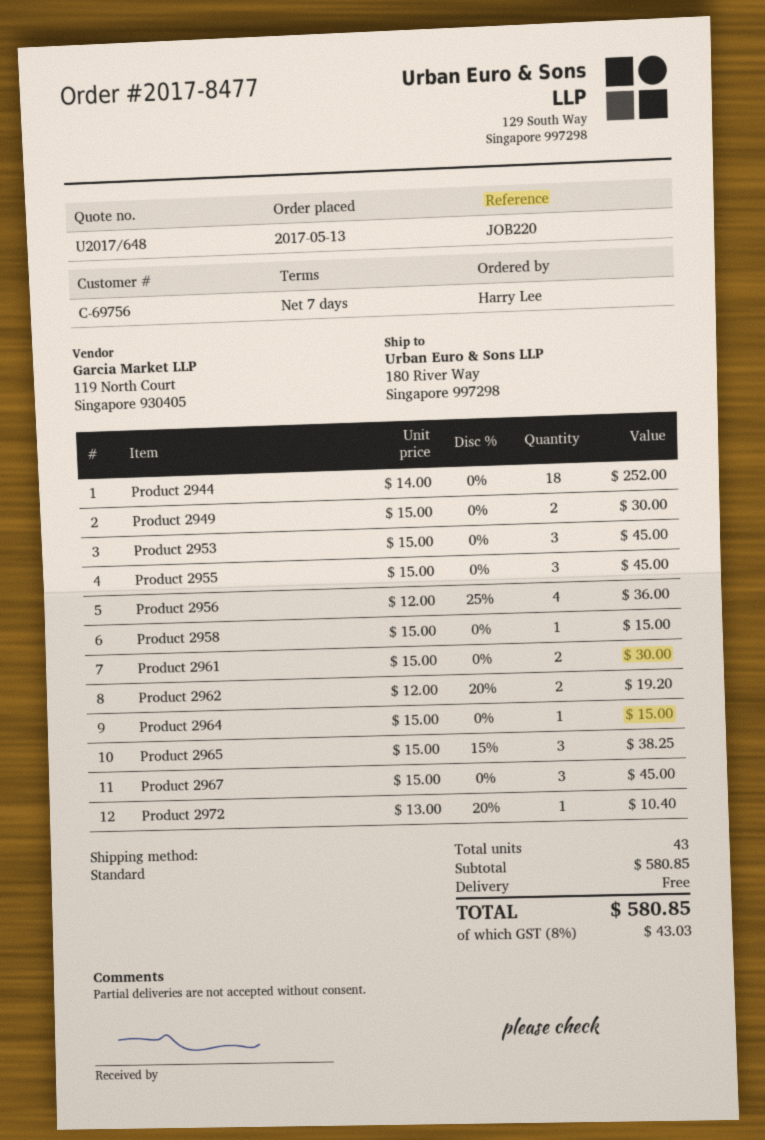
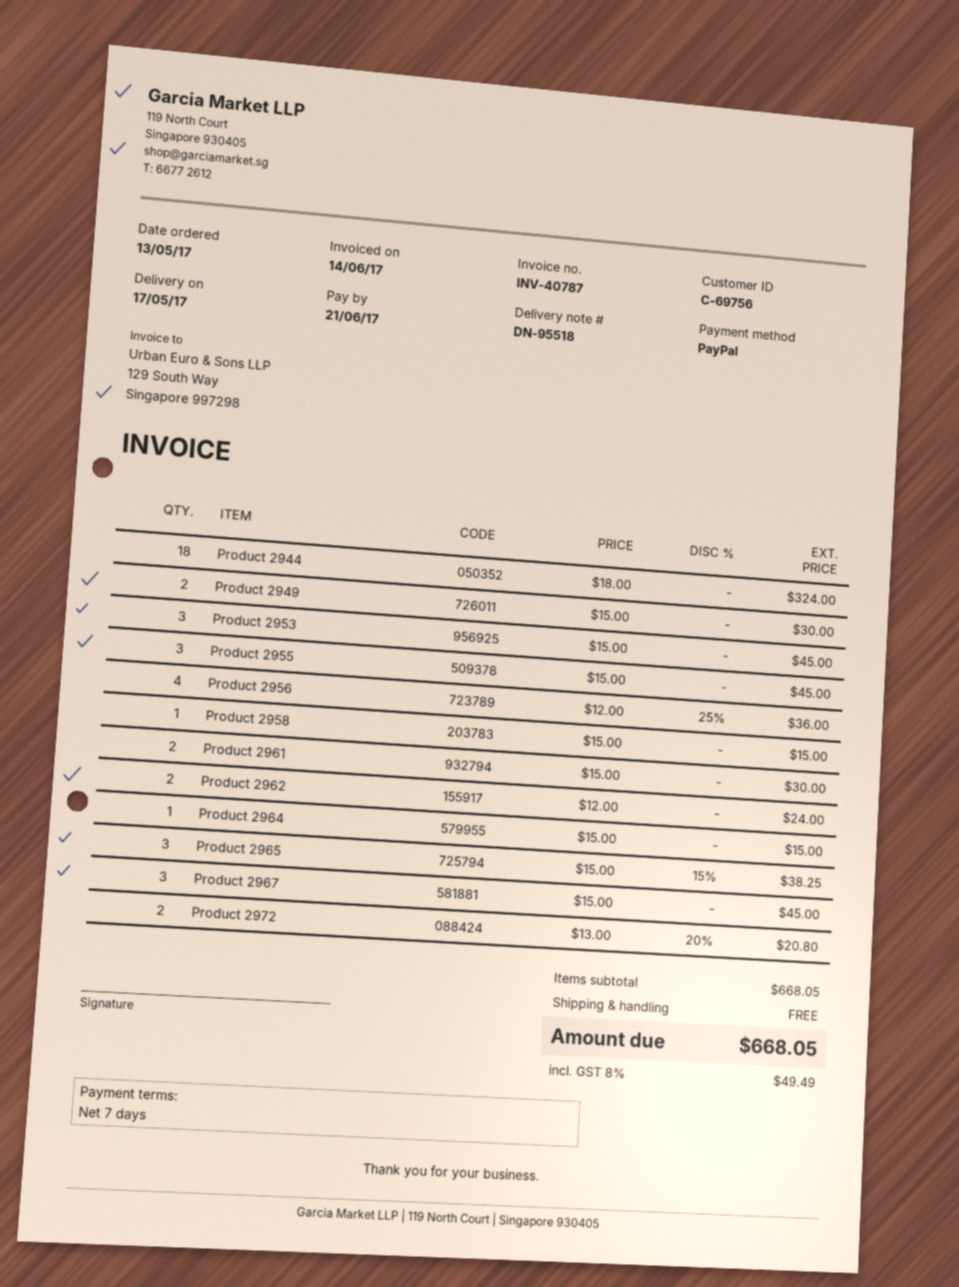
Product 2944: 18 x 14.00 = 252.00 -> 18 x 18.00 = 324.00
Product 2962: 2 x 12.00 - 20% = 19.20 -> 2 x 12.00 = 24.00
Product 2972: 1 x 13.00 - 20% = 10.40 -> 2 x 13.00 - 20% = 20.80
subtotal: 580.85 -> 668.05
tax: 8% = 43.03 -> 8% = 49.49
total: 580.85 -> 668.05

